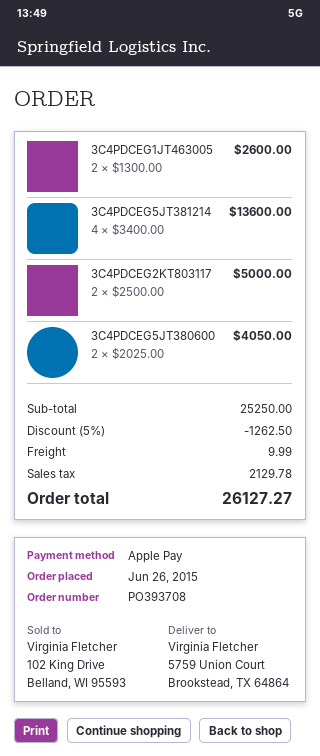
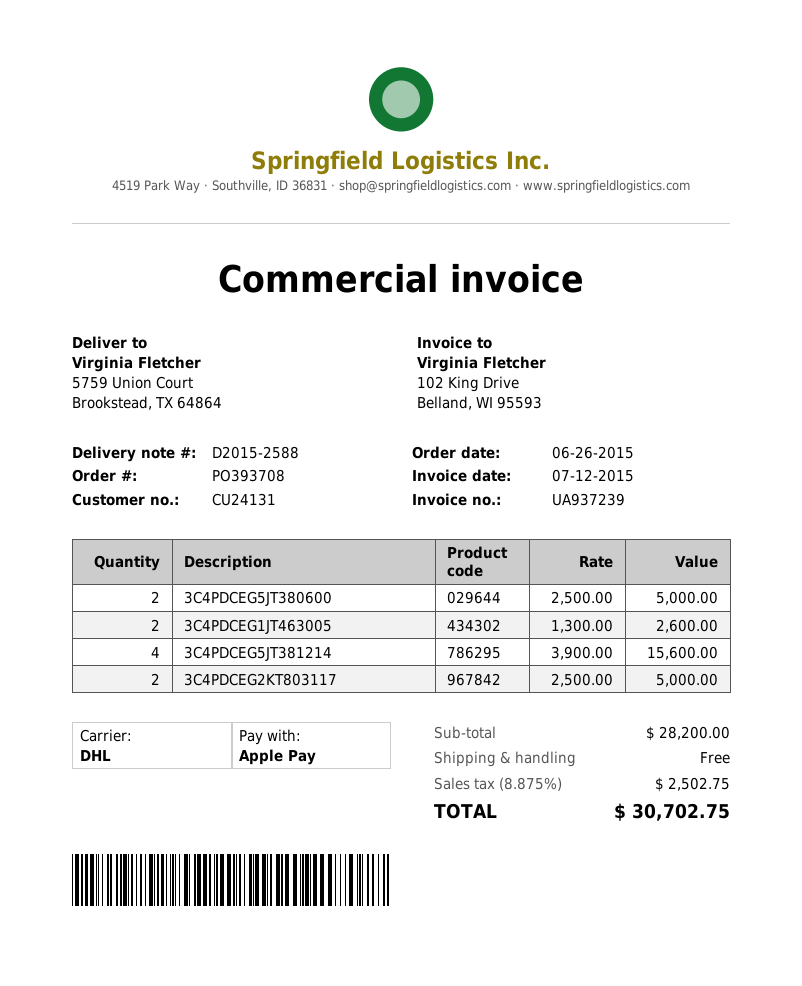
3C4PDCEG5JT381214: 4 x 3400.00 = 13600.00 -> 4 x 3900.00 = 15600.00
3C4PDCEG5JT380600: 2 x 2025.00 = 4050.00 -> 2 x 2500.00 = 5000.00
subtotal: 25250.00 -> 28200.00
discount: 5% = 1262.50 -> none
shipping: 9.99 -> 0.00
tax: 2129.78 -> 2502.75
total: 26127.27 -> 30702.75

